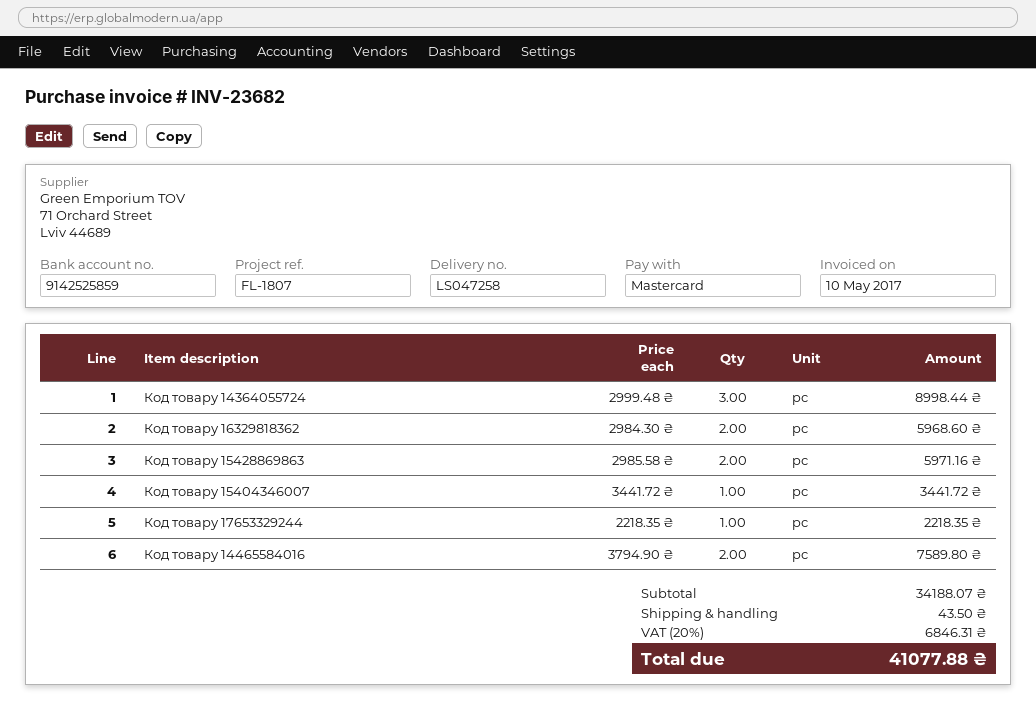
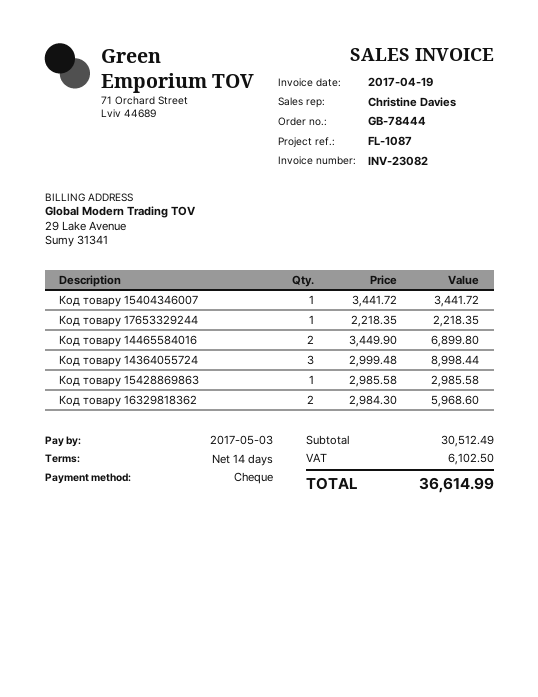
invoice number: INV-23682 -> INV-23082
invoice date: 2017-05-10 -> 2017-04-19
reference: FL-1807 -> FL-1087
payment method: Mastercard -> cheque
Код товару 15428869863: 2 x 2985.58 = 5971.16 -> 1 x 2985.58 = 2985.58
Код товару 14465584016: 2 x 3794.90 = 7589.80 -> 2 x 3449.90 = 6899.80
subtotal: 34188.07 -> 30512.49
shipping: 43.50 -> none
tax: 6846.31 -> 6102.50
total: 41077.88 -> 36614.99

